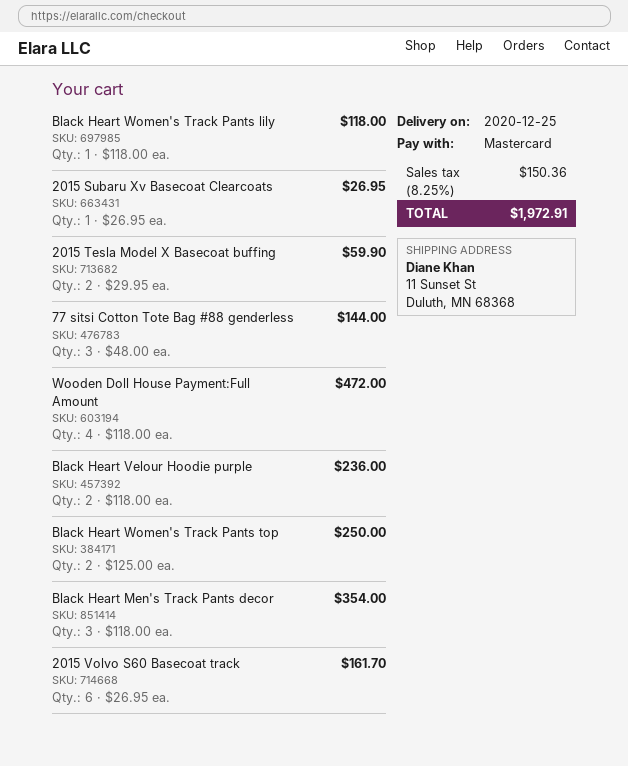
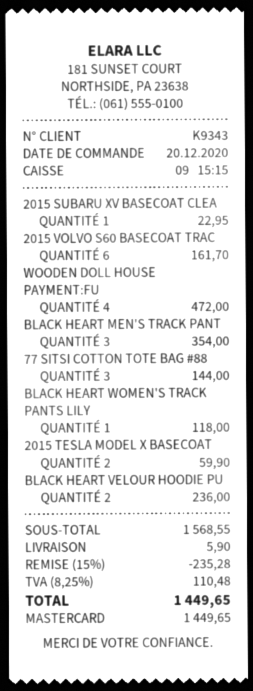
2015 Subaru Xv Basecoat Clearcoats: 1 for 26.95 -> 1 for 22.95
Black Heart Women's Track Pants top: 2 for 250.00 -> none
discount: none -> 15% = 235.28
shipping: none -> 5.90
tax: 8.25% = 150.36 -> 8.25% = 110.48
total: 1972.91 -> 1449.65

